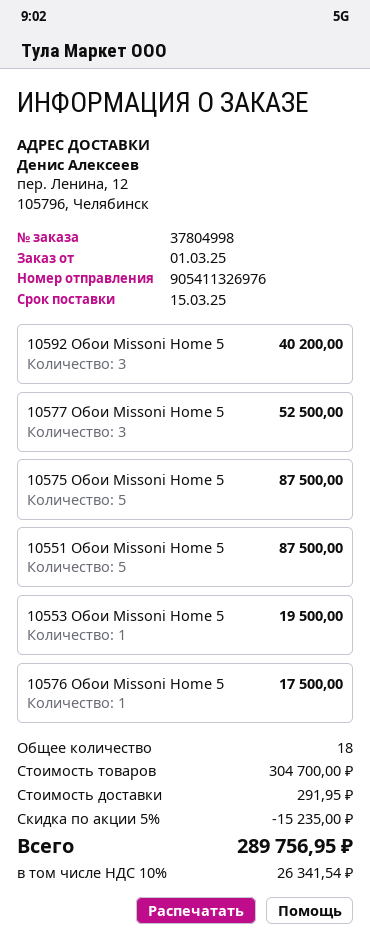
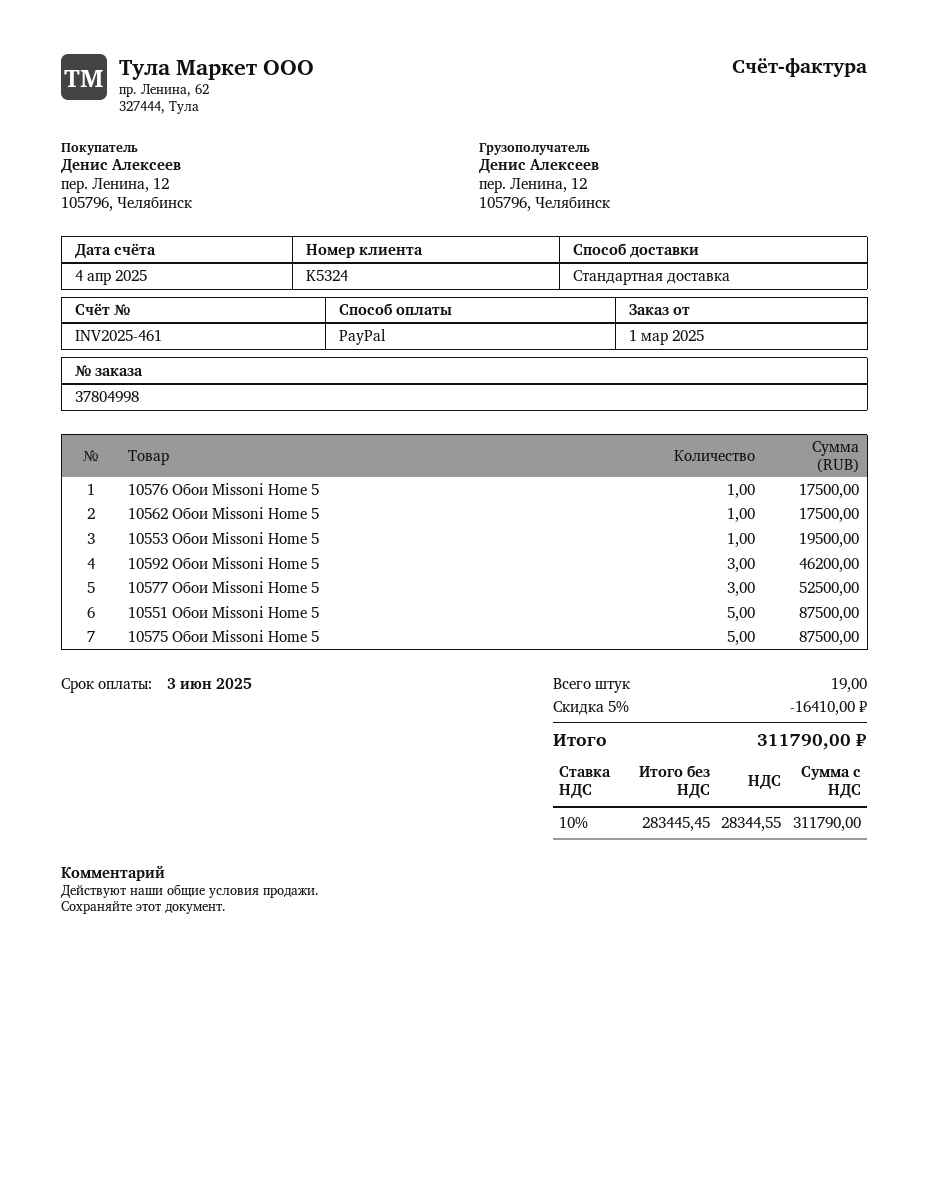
10592 Обои Missoni Home 5: 3 for 40200.00 -> 3 for 46200.00
10562 Обои Missoni Home 5: none -> 1 for 17500.00
total quantity: 18 -> 19
discount: 5% = 15235.00 -> 5% = 16410.00
shipping: 291.95 -> none
tax: 10% = 26341.54 -> 10% = 28344.55
total: 289756.95 -> 311790.00

